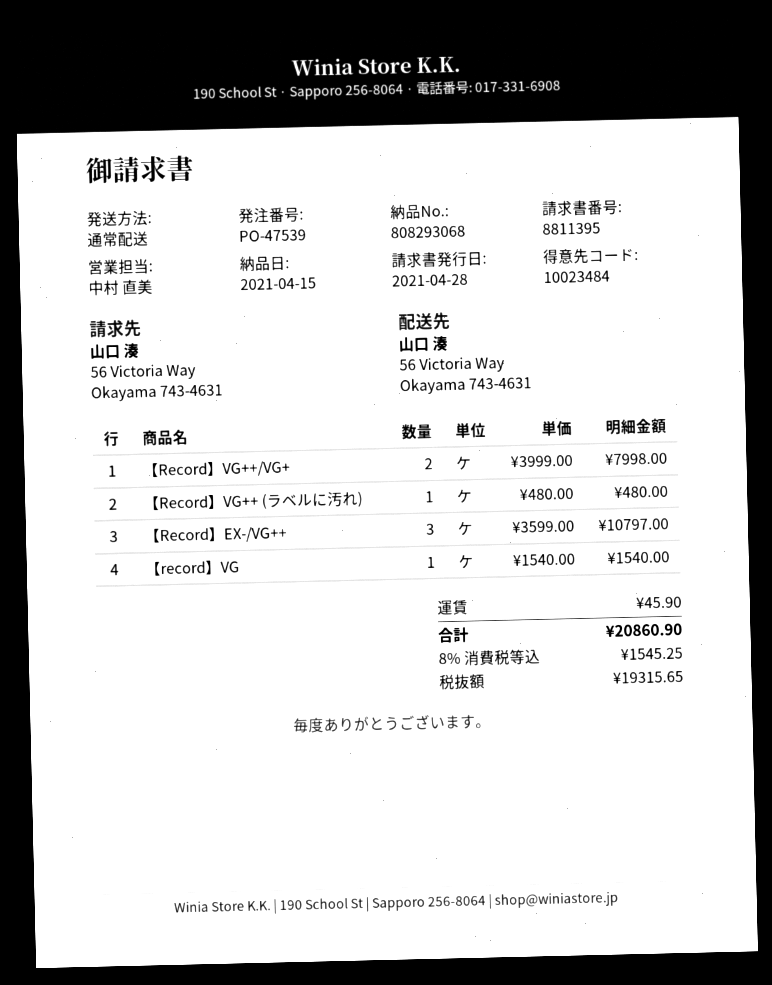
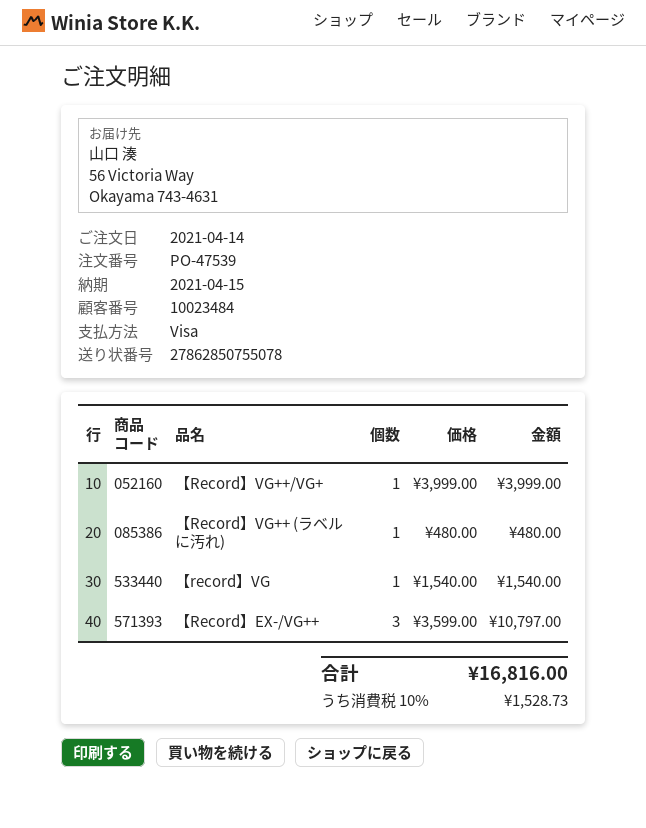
【Record】VG++/VG+: 2 x 3999.00 = 7998.00 -> 1 x 3999.00 = 3999.00
shipping: 45.90 -> none
tax: 8% = 1545.25 -> 10% = 1528.73
total: 20860.90 -> 16816.00

